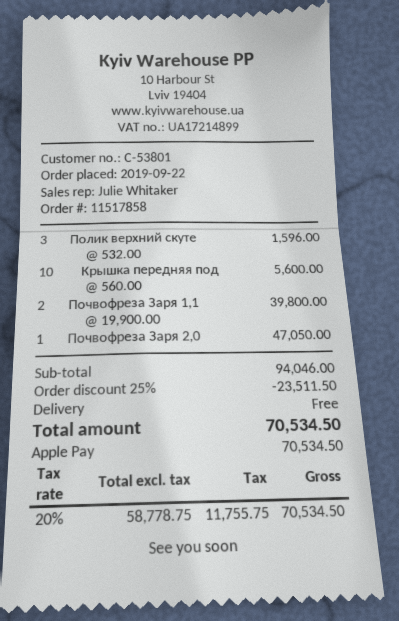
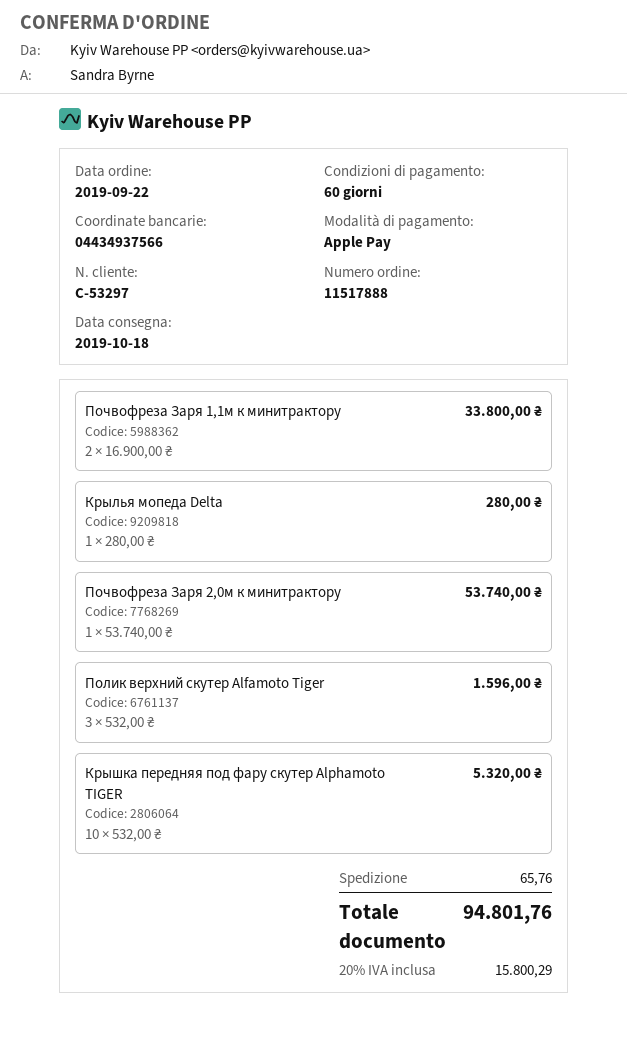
order number: 11517858 -> 11517888
customer number: C-53801 -> C-53297
Крышка передняя под: 10 x 560.00 = 5600.00 -> 10 x 532.00 = 5320.00
Почвофреза Заря 1,1: 2 x 19900.00 = 39800.00 -> 2 x 16900.00 = 33800.00
Почвофреза Заря 2,0: 1 x 47050.00 = 47050.00 -> 1 x 53740.00 = 53740.00
Крылья мопеда Delta: none -> 1 x 280.00 = 280.00
discount: 25% = 23511.50 -> none
shipping: 0.00 -> 65.76
tax: 20% = 11755.75 -> 20% = 15800.29
total: 70534.50 -> 94801.76

